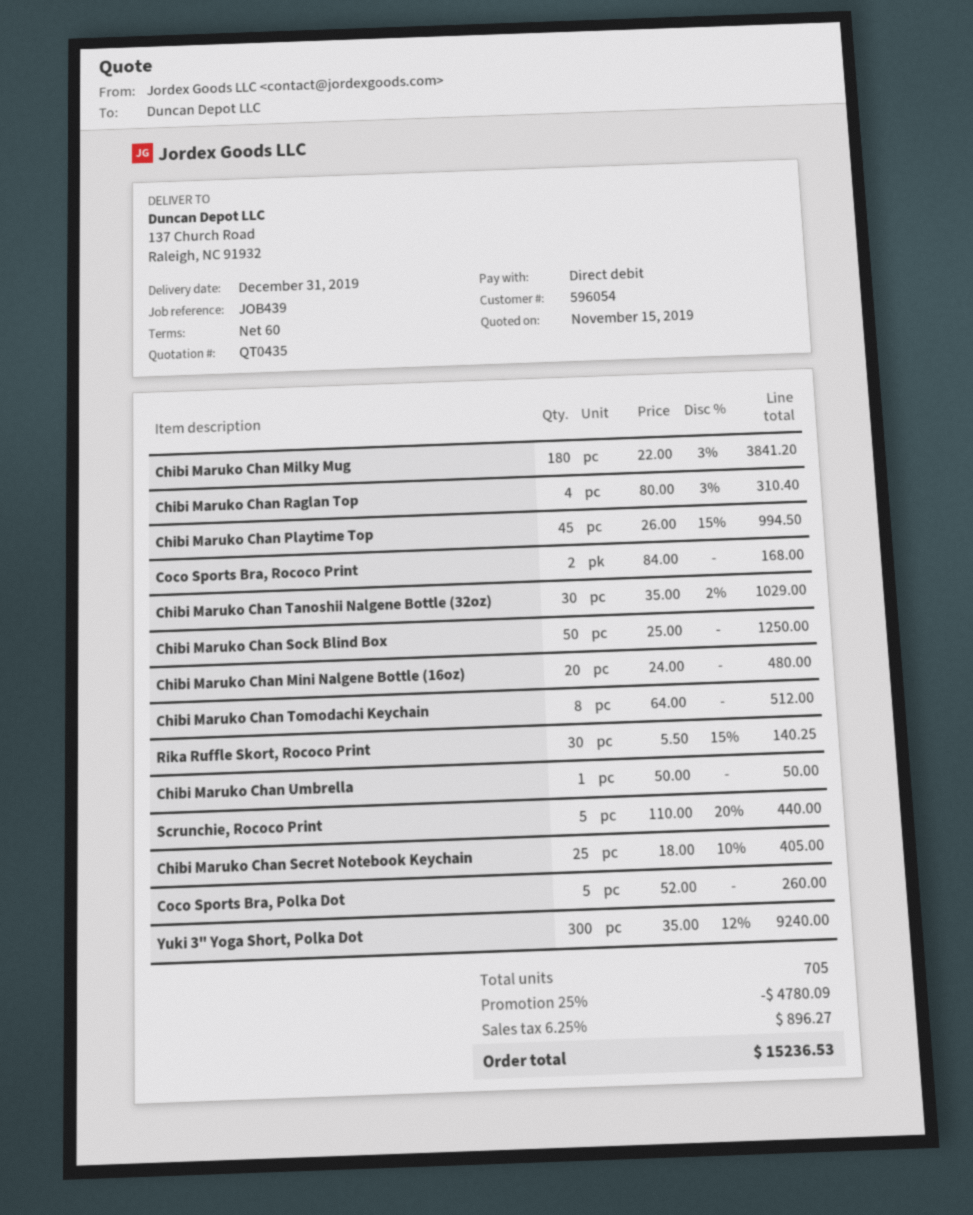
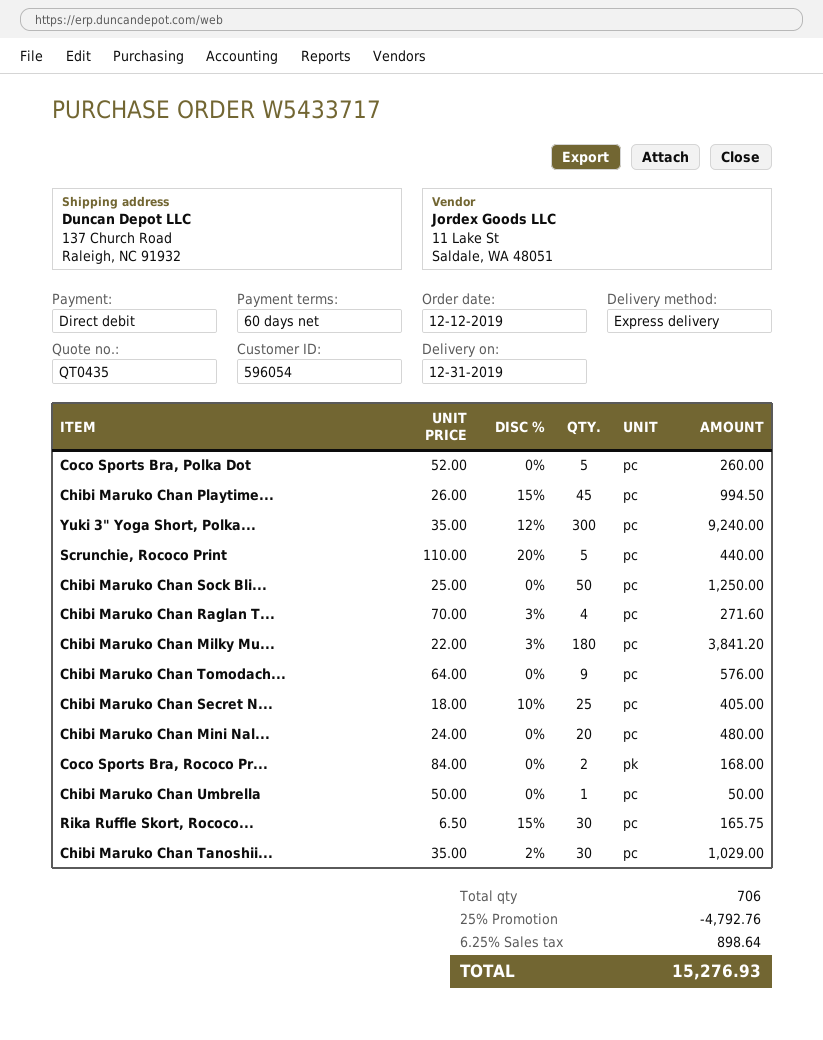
Chibi Maruko Chan Raglan Top: 4 x 80.00 - 3% = 310.40 -> 4 x 70.00 - 3% = 271.60
Chibi Maruko Chan Tomodachi Keychain: 8 x 64.00 = 512.00 -> 9 x 64.00 = 576.00
Rika Ruffle Skort, Rococo Print: 30 x 5.50 - 15% = 140.25 -> 30 x 6.50 - 15% = 165.75
total quantity: 705 -> 706
discount: 25% = 4780.09 -> 25% = 4792.76
tax: 6.25% = 896.27 -> 6.25% = 898.64
total: 15236.53 -> 15276.93

